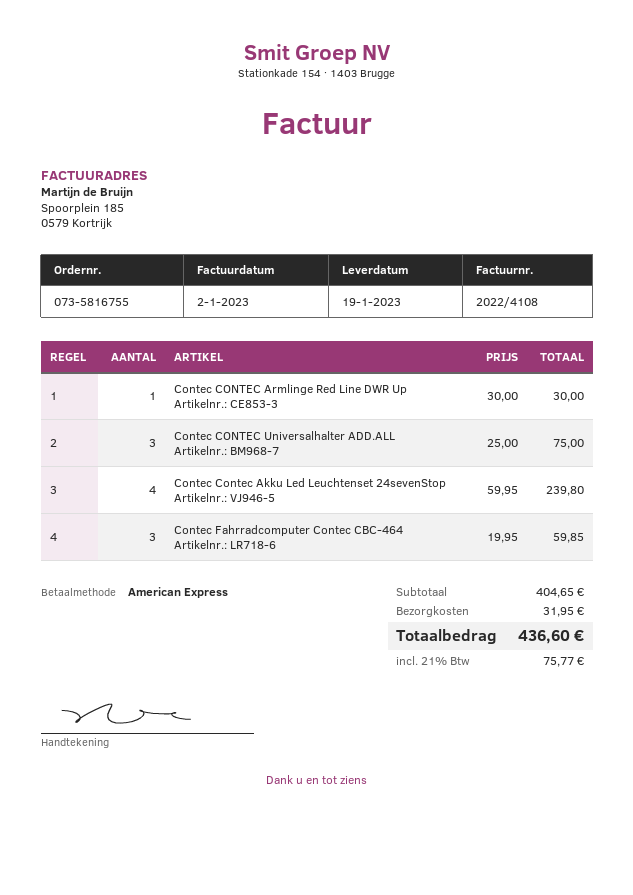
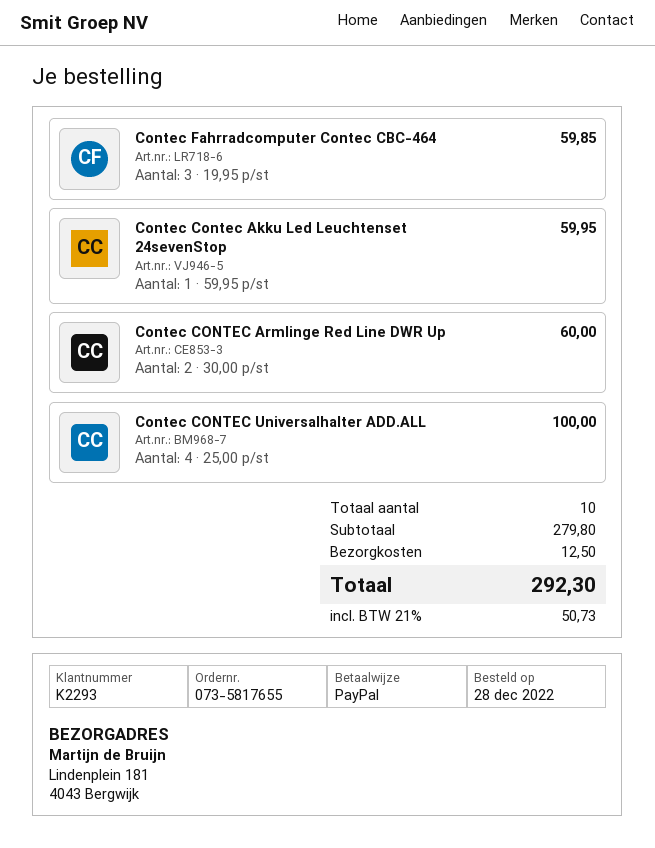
order number: 073-5816755 -> 073-5817655
payment method: American Express -> PayPal
Contec CONTEC Armlinge Red Line DWR Up: 1 x 30.00 = 30.00 -> 2 x 30.00 = 60.00
Contec CONTEC Universalhalter ADD.ALL: 3 x 25.00 = 75.00 -> 4 x 25.00 = 100.00
Contec Contec Akku Led Leuchtenset 24sevenStop: 4 x 59.95 = 239.80 -> 1 x 59.95 = 59.95
subtotal: 404.65 -> 279.80
shipping: 31.95 -> 12.50
tax: 21% = 75.77 -> 21% = 50.73
total: 436.60 -> 292.30

